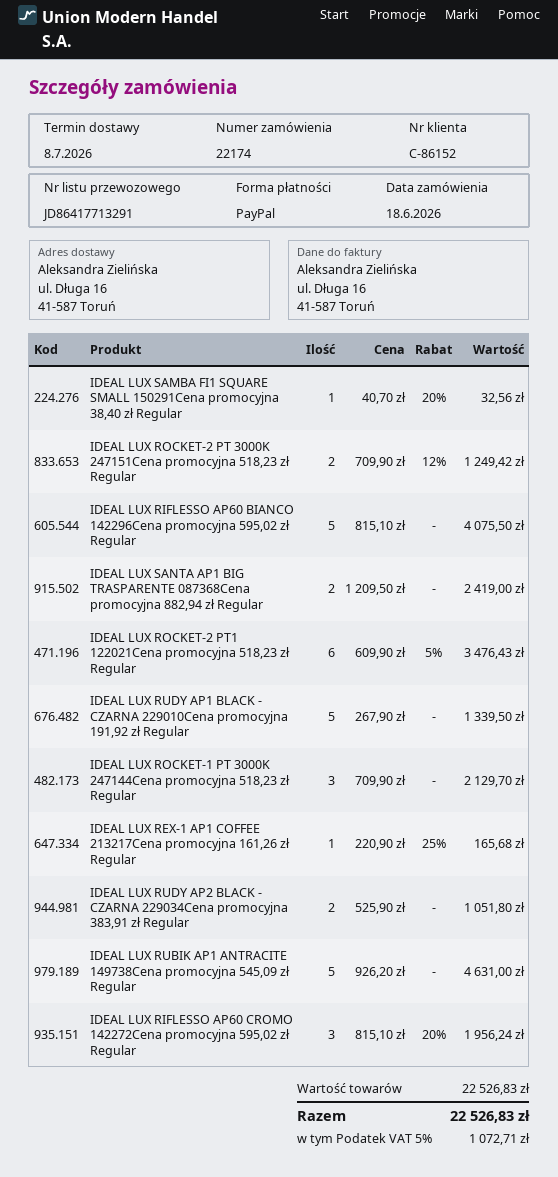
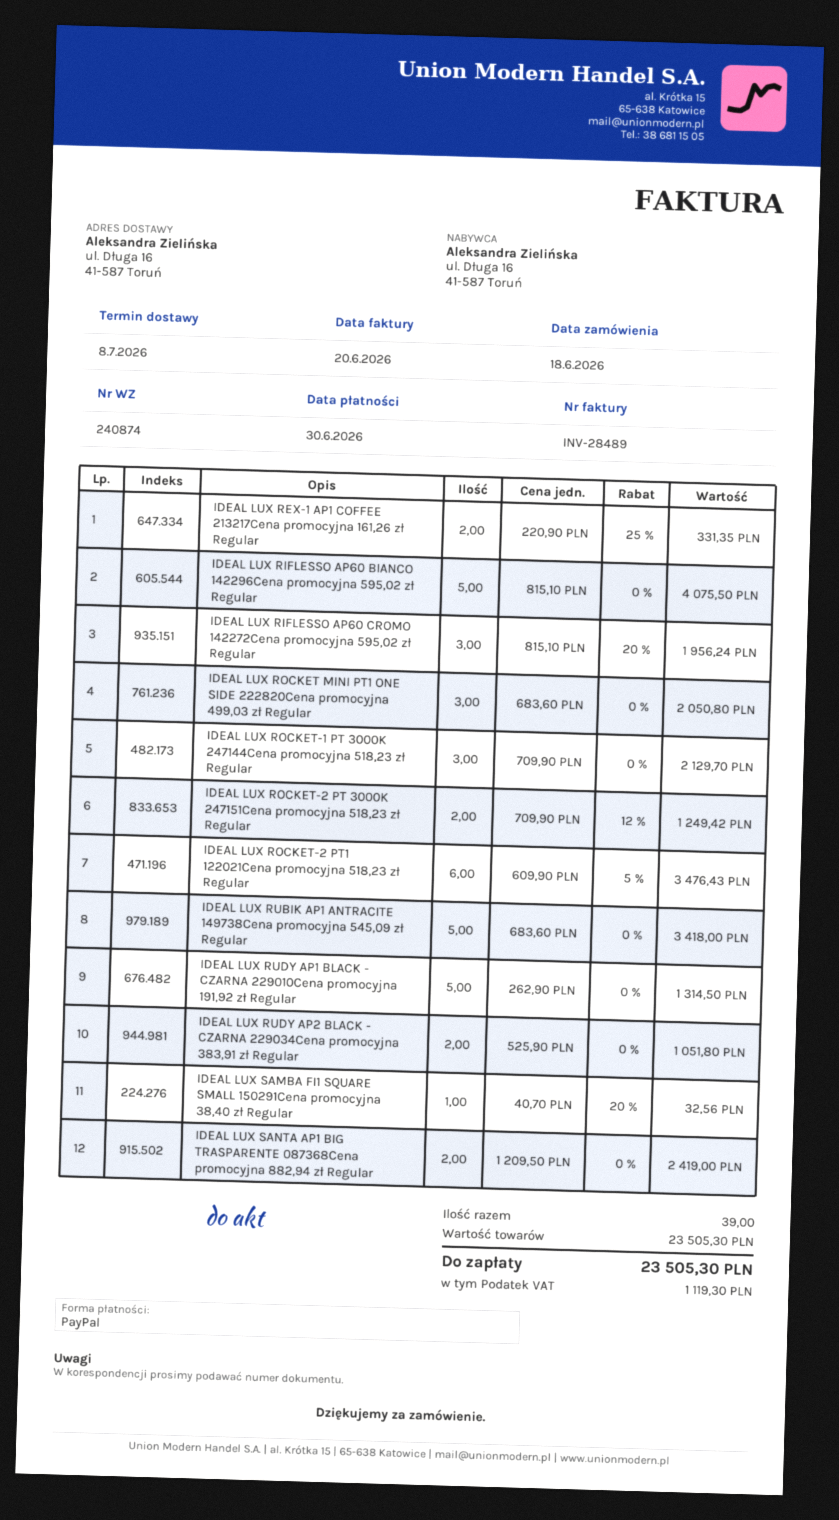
IDEAL LUX RUDY AP1 BLACK - CZARNA 229010Cena promocyjna 191,92 zł Regular: 5 x 267.90 = 1339.50 -> 5 x 262.90 = 1314.50
IDEAL LUX REX-1 AP1 COFFEE 213217Cena promocyjna 161,26 zł Regular: 1 x 220.90 - 25% = 165.68 -> 2 x 220.90 - 25% = 331.35
IDEAL LUX RUBIK AP1 ANTRACITE 149738Cena promocyjna 545,09 zł Regular: 5 x 926.20 = 4631.00 -> 5 x 683.60 = 3418.00
IDEAL LUX ROCKET MINI PT1 ONE SIDE 222820Cena promocyjna 499,03 zł Regular: none -> 3 x 683.60 = 2050.80
subtotal: 22526.83 -> 23505.30
tax: 1072.71 -> 1119.30
total: 22526.83 -> 23505.30

